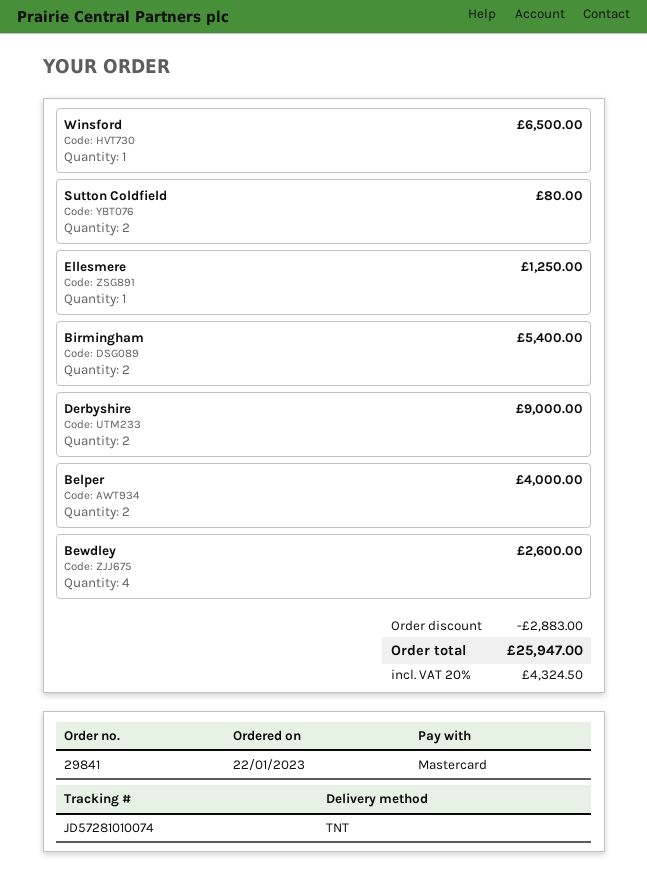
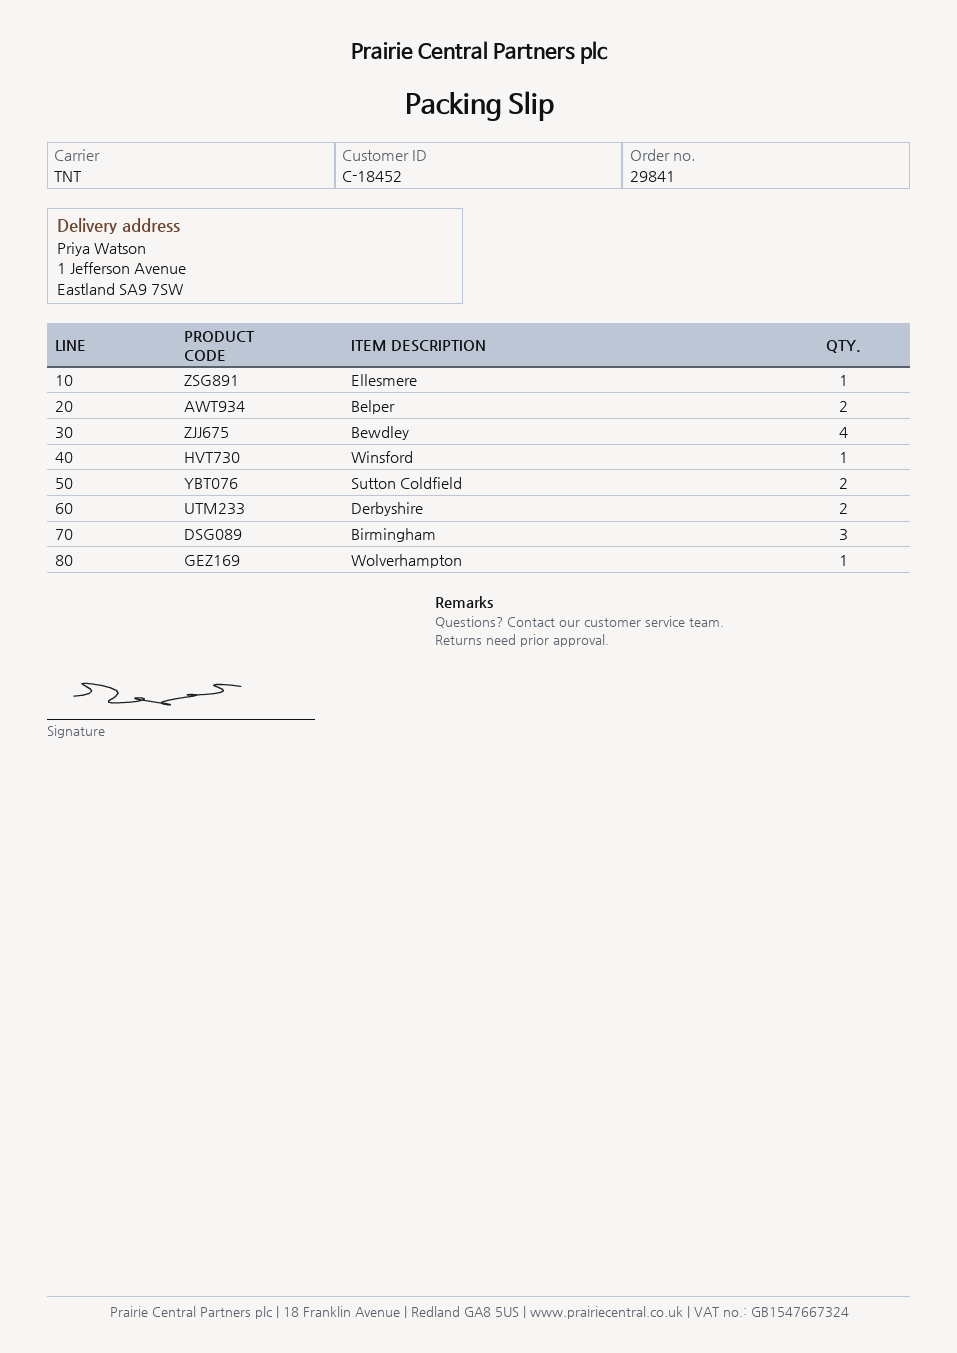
Birmingham: 2 -> 3
Wolverhampton: none -> 1

